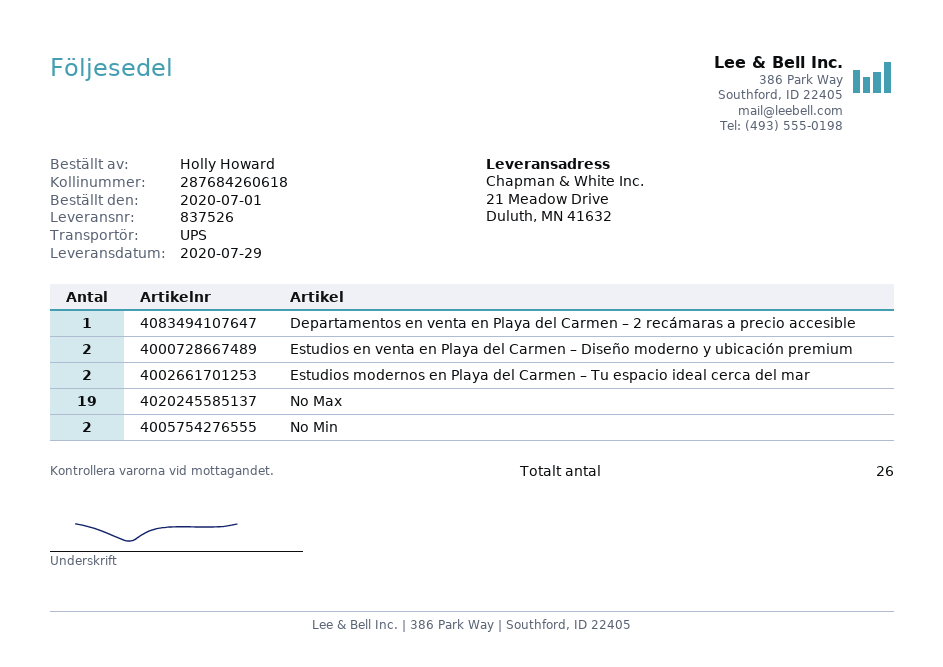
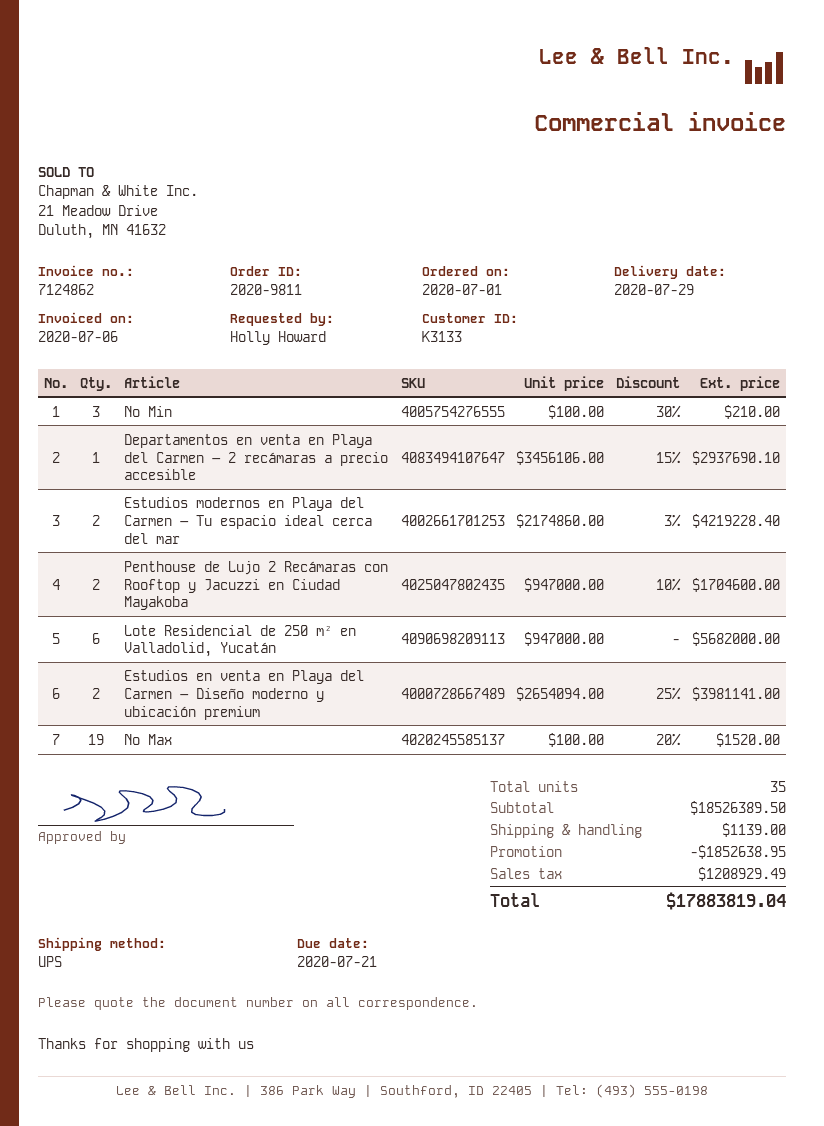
No Min: 2 -> 3
Penthouse de Lujo 2 Recámaras con Rooftop y Jacuzzi en Ciudad Mayakoba: none -> 2
Lote Residencial de 250 m² en Valladolid, Yucatán: none -> 6
total quantity: 26 -> 35

